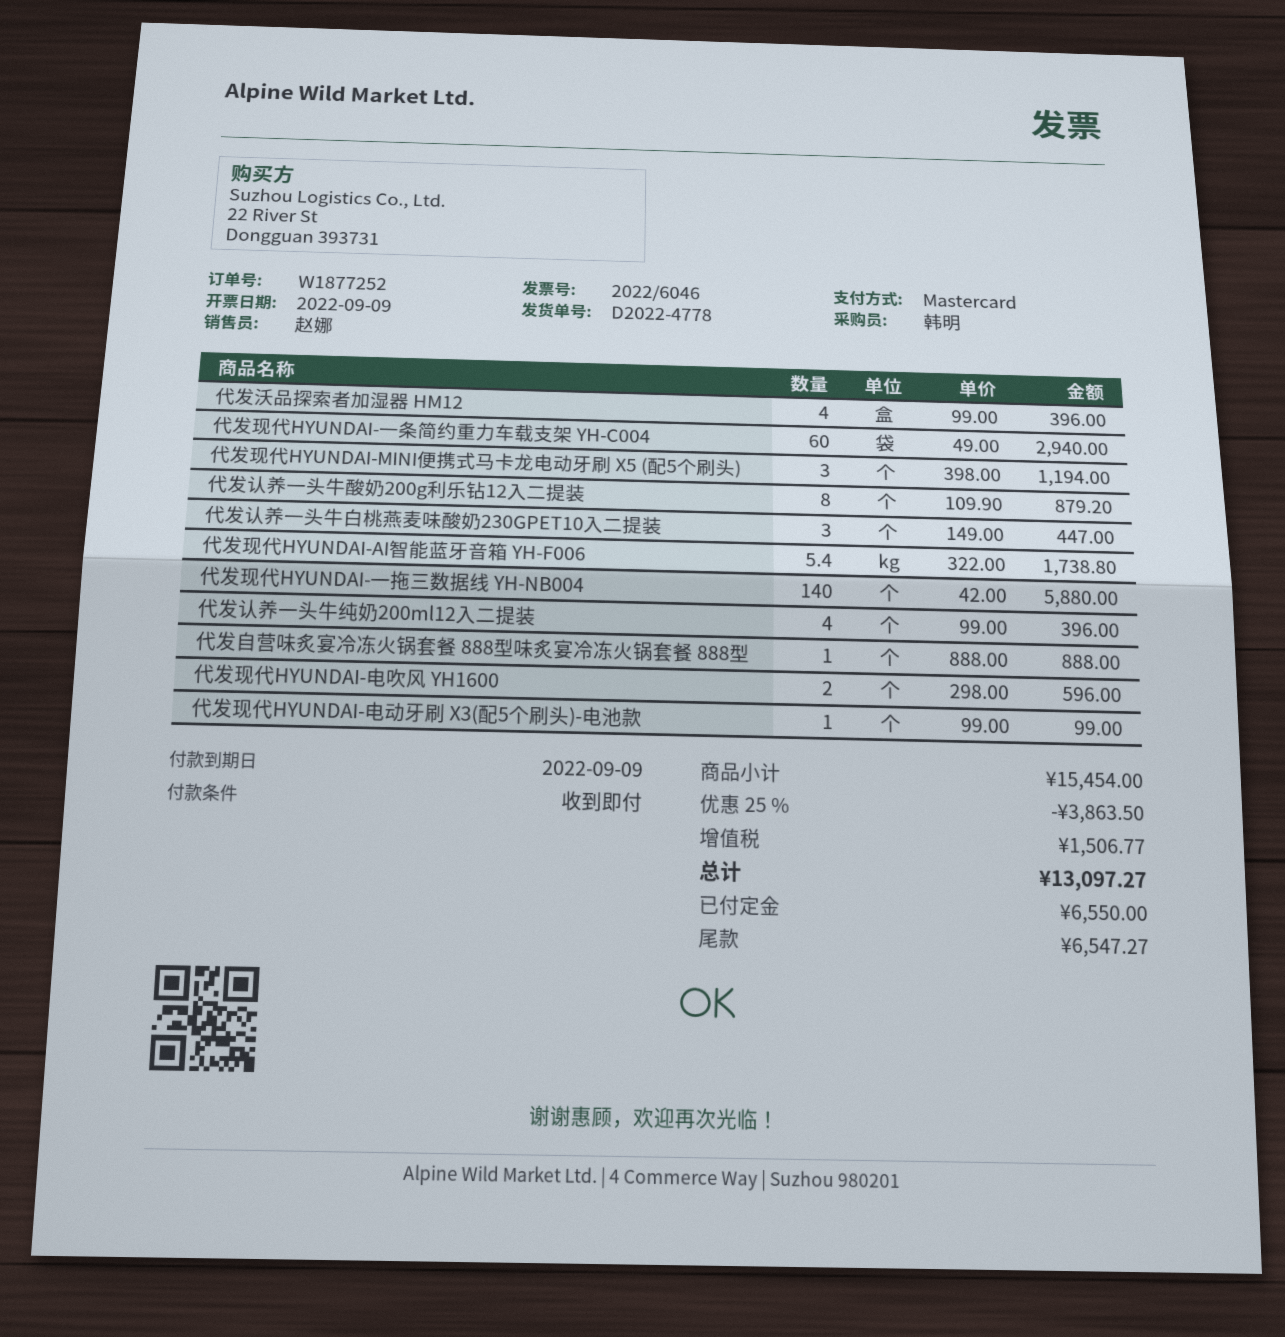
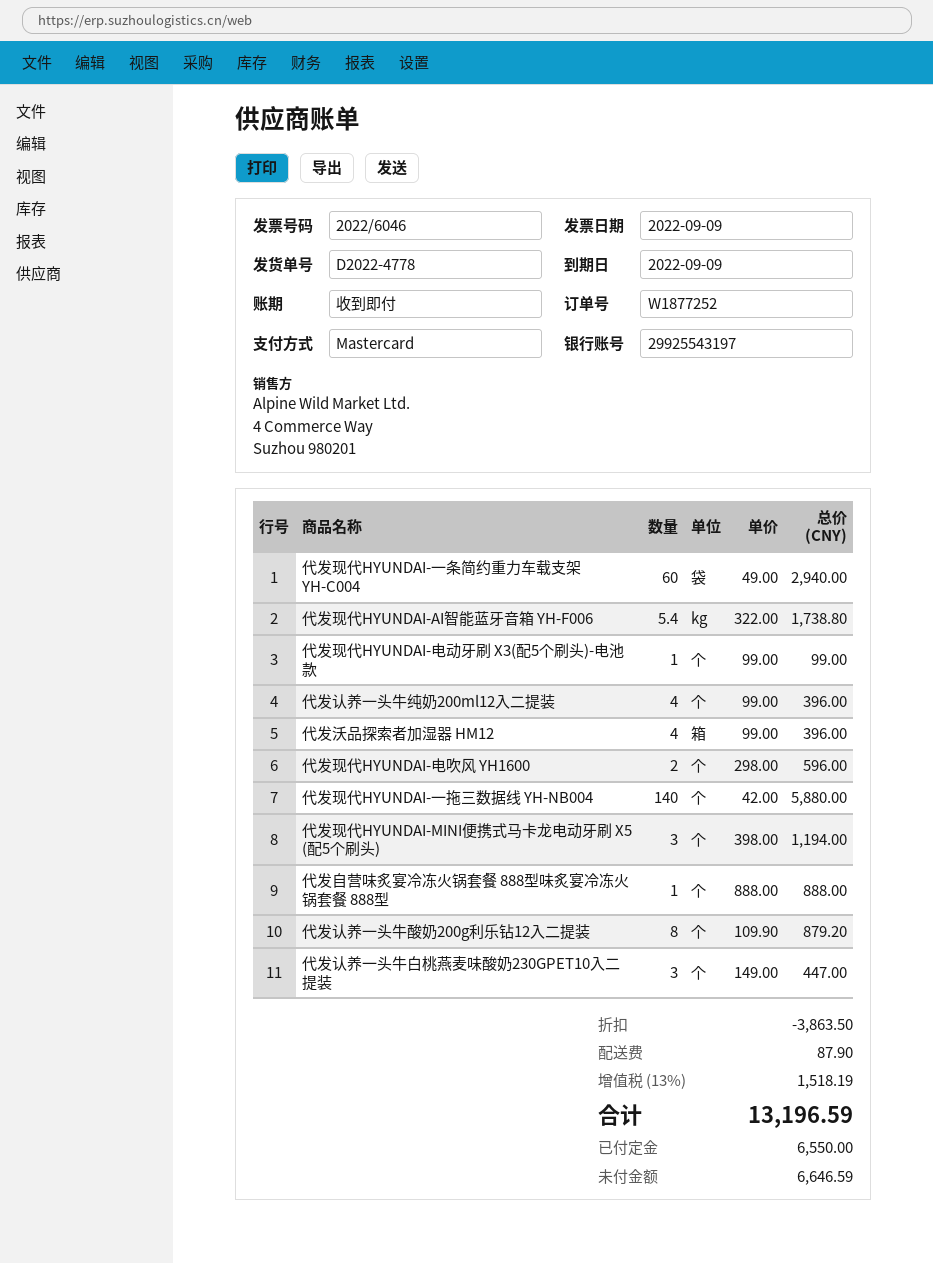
shipping: none -> 87.90
tax: 1506.77 -> 1518.19
total: 13097.27 -> 13196.59
balance: 6547.27 -> 6646.59

